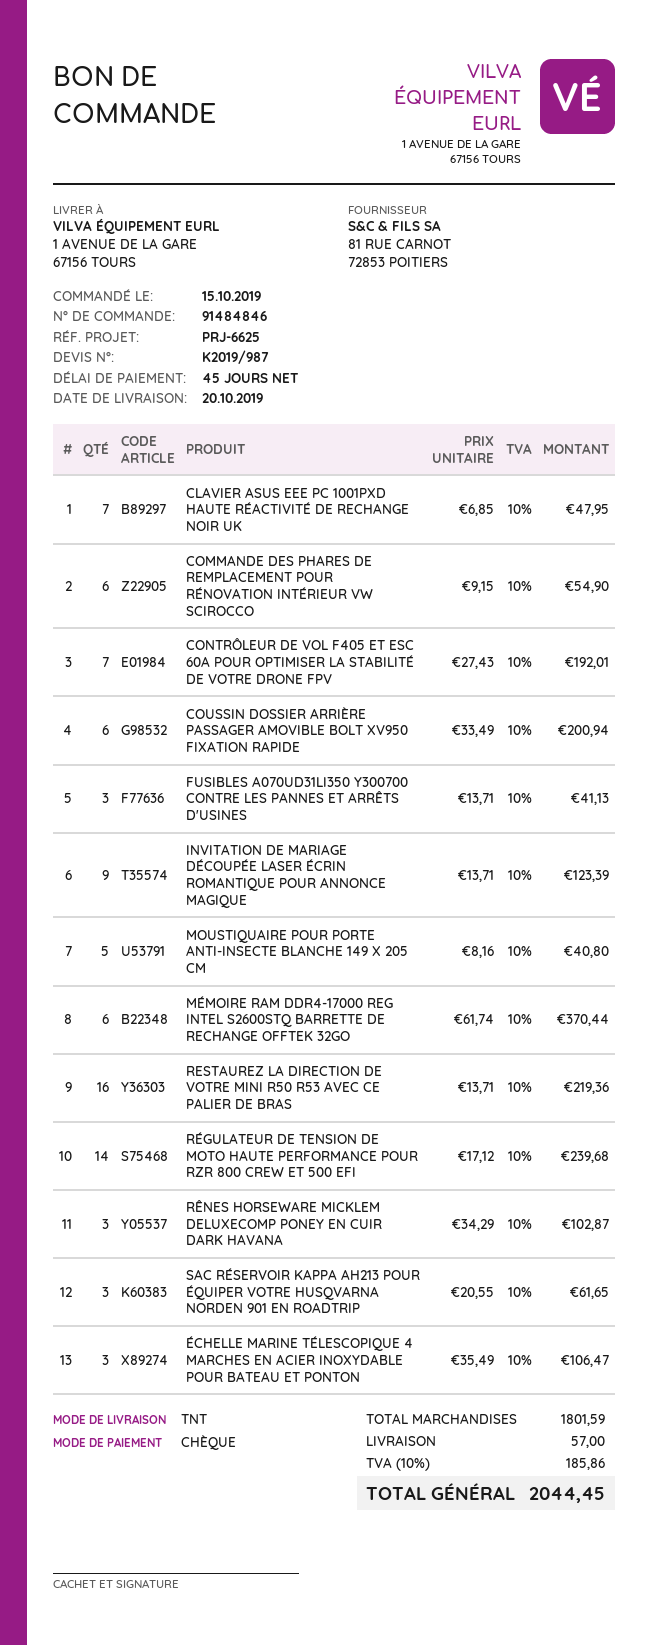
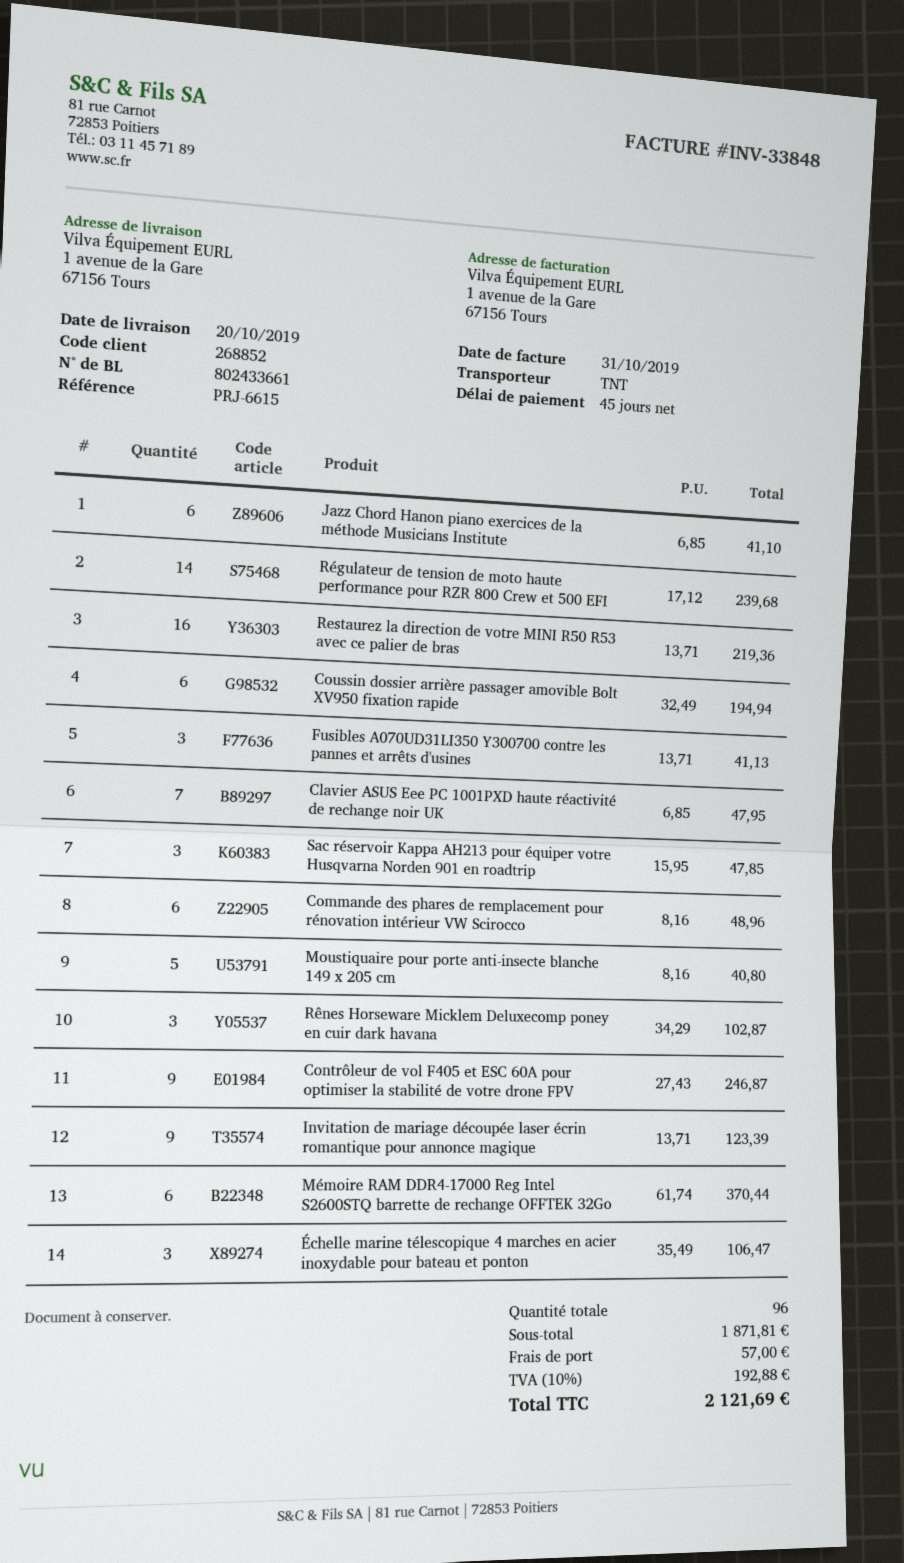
reference: PRJ-6625 -> PRJ-6615
COMMANDE DES PHARES DE REMPLACEMENT POUR RÉNOVATION INTÉRIEUR VW SCIROCCO: 6 x 9.15 = 54.90 -> 6 x 8.16 = 48.96
CONTRÔLEUR DE VOL F405 ET ESC 60A POUR OPTIMISER LA STABILITÉ DE VOTRE DRONE FPV: 7 x 27.43 = 192.01 -> 9 x 27.43 = 246.87
COUSSIN DOSSIER ARRIÈRE PASSAGER AMOVIBLE BOLT XV950 FIXATION RAPIDE: 6 x 33.49 = 200.94 -> 6 x 32.49 = 194.94
SAC RÉSERVOIR KAPPA AH213 POUR ÉQUIPER VOTRE HUSQVARNA NORDEN 901 EN ROADTRIP: 3 x 20.55 = 61.65 -> 3 x 15.95 = 47.85
Jazz Chord Hanon piano exercices de la méthode Musicians Institute: none -> 6 x 6.85 = 41.10
subtotal: 1801.59 -> 1871.81
tax: 10% = 185.86 -> 10% = 192.88
total: 2044.45 -> 2121.69

